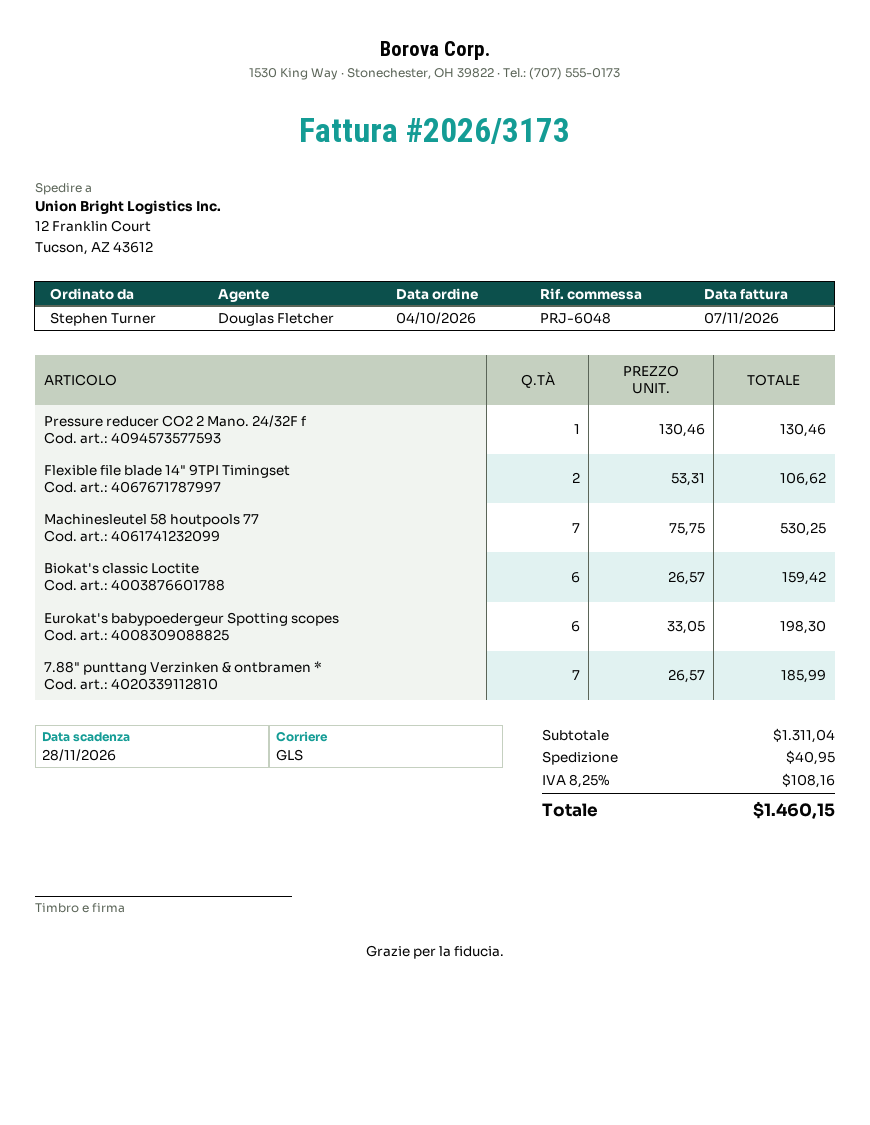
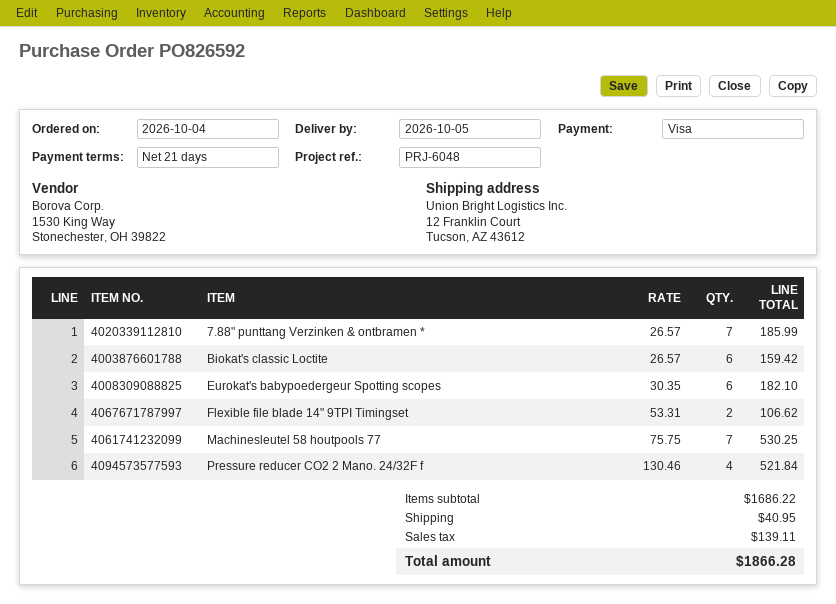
Pressure reducer CO2 2 Mano. 24/32F f: 1 x 130.46 = 130.46 -> 4 x 130.46 = 521.84
Eurokat's babypoedergeur Spotting scopes: 6 x 33.05 = 198.30 -> 6 x 30.35 = 182.10
subtotal: 1311.04 -> 1686.22
tax: 108.16 -> 139.11
total: 1460.15 -> 1866.28

